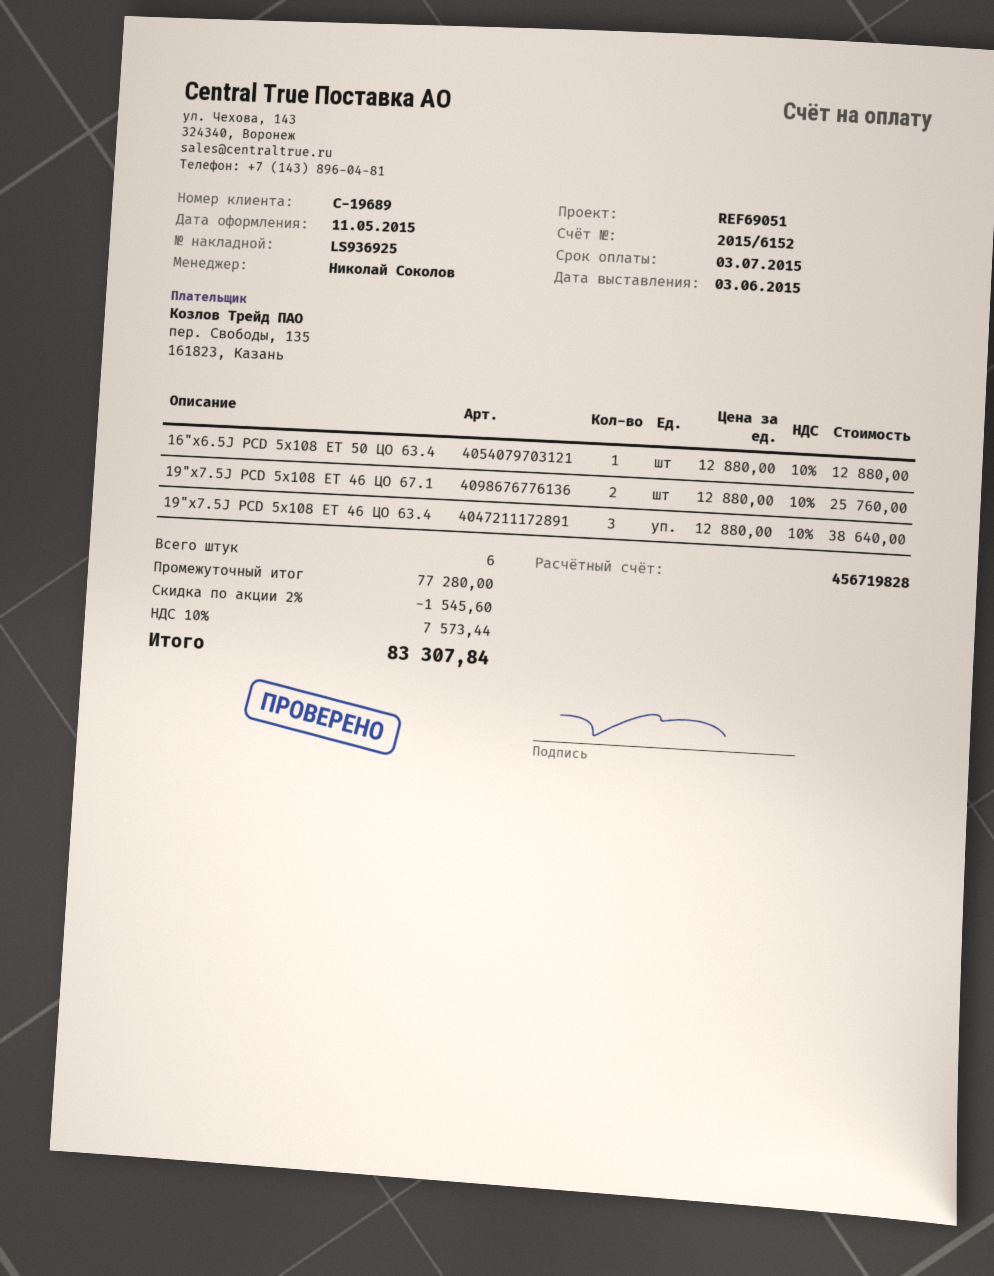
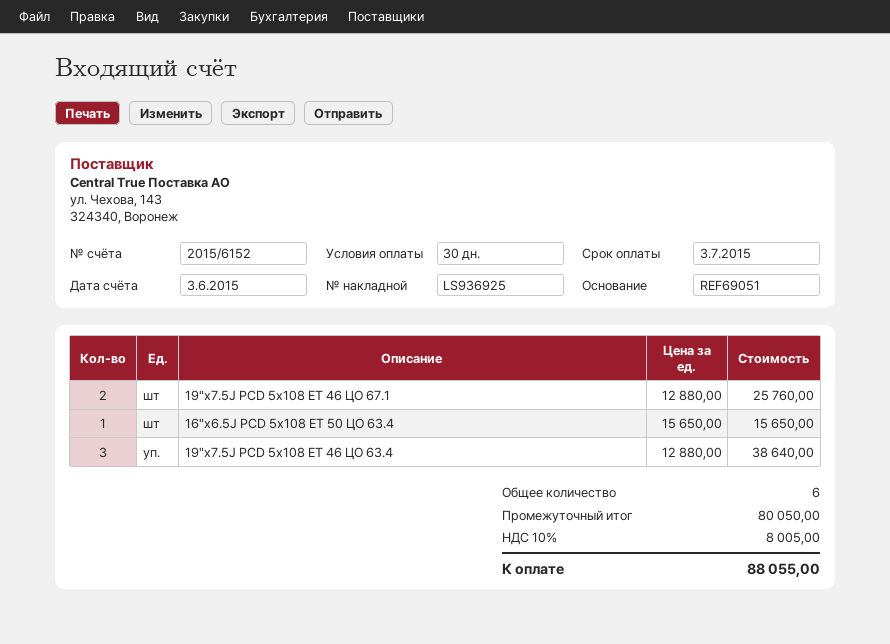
16"x6.5J PCD 5x108 ЕТ 50 ЦО 63.4: 1 x 12880.00 = 12880.00 -> 1 x 15650.00 = 15650.00
subtotal: 77280.00 -> 80050.00
discount: 2% = 1545.60 -> none
tax: 10% = 7573.44 -> 10% = 8005.00
total: 83307.84 -> 88055.00

